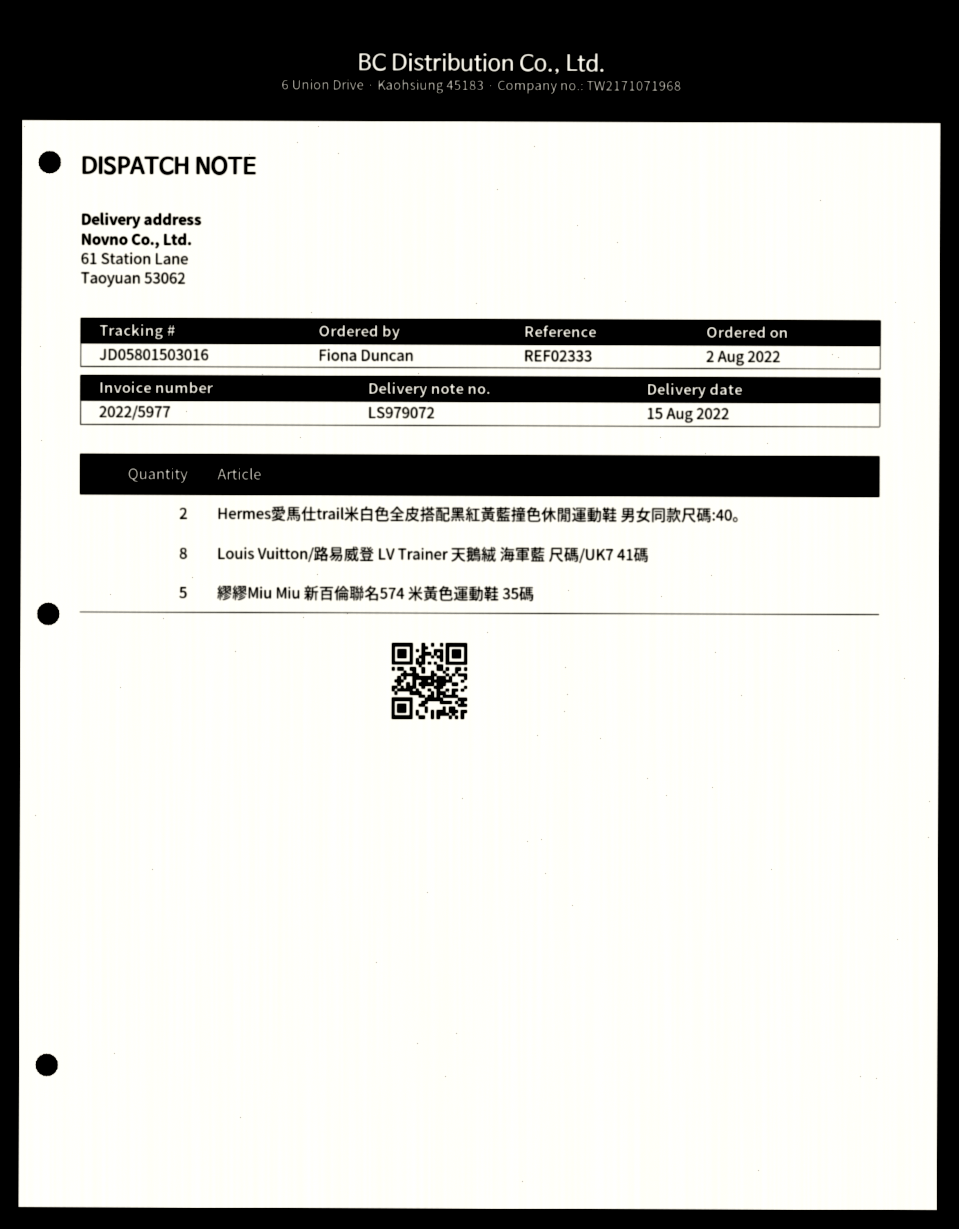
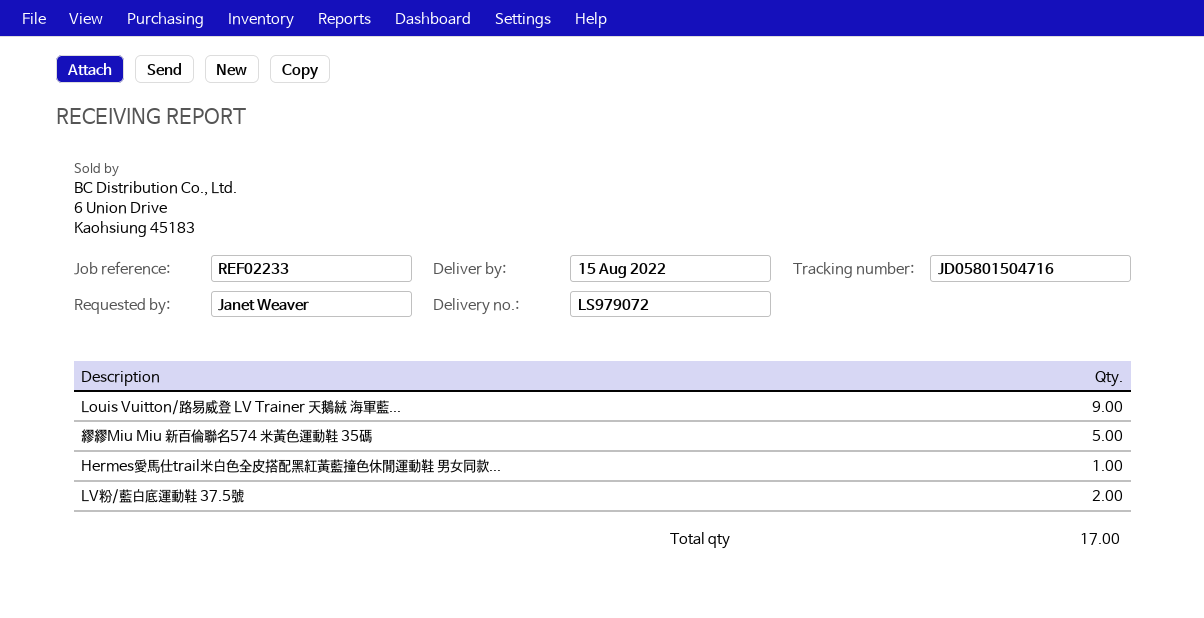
reference: REF02333 -> REF02233
ordered by: Fiona Duncan -> Janet Weaver
tracking number: JD05801503016 -> JD05801504716
Hermes愛馬仕trail米白色全皮搭配黑紅黃藍撞色休閒運動鞋 男女同款尺碼:40。: 2 -> 1
Louis Vuitton/路易威登 LV Trainer 天鵝絨 海軍藍 尺碼/UK7 41碼: 8 -> 9
LV粉/藍白底運動鞋 37.5號: none -> 2

